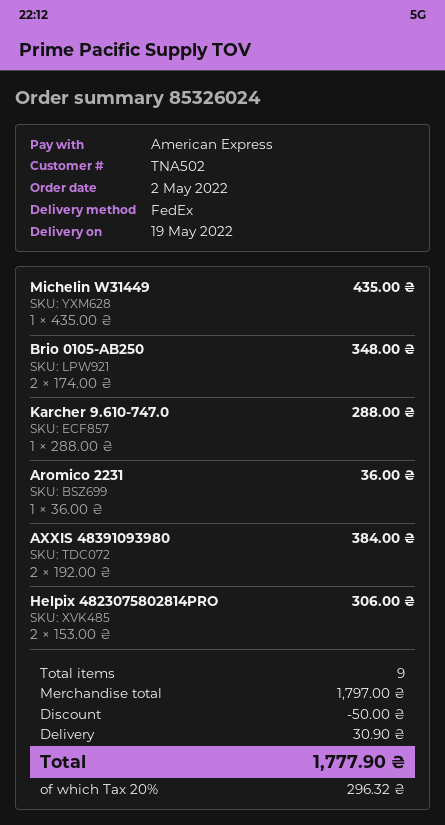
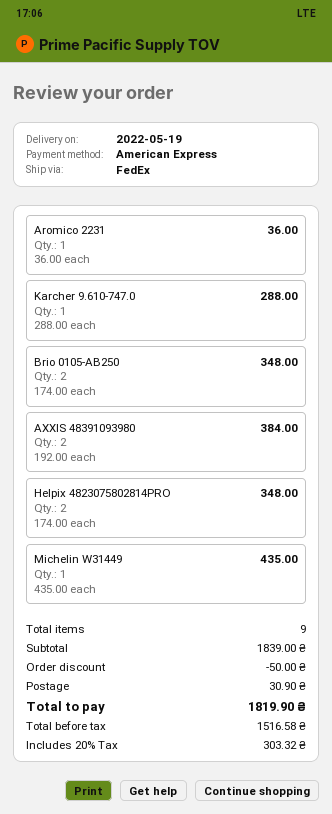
Helpix 4823075802814PRO: 2 x 153.00 = 306.00 -> 2 x 174.00 = 348.00
subtotal: 1797.00 -> 1839.00
tax: 20% = 296.32 -> 20% = 303.32
total: 1777.90 -> 1819.90

